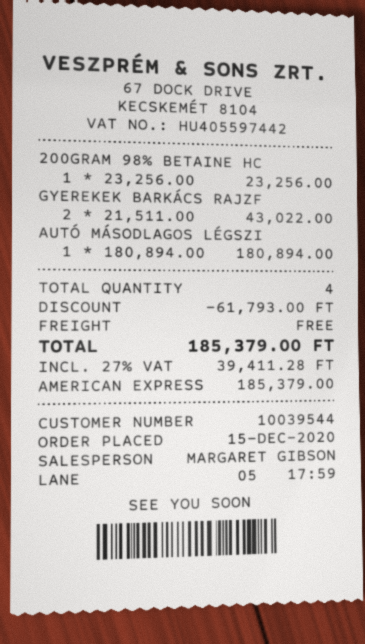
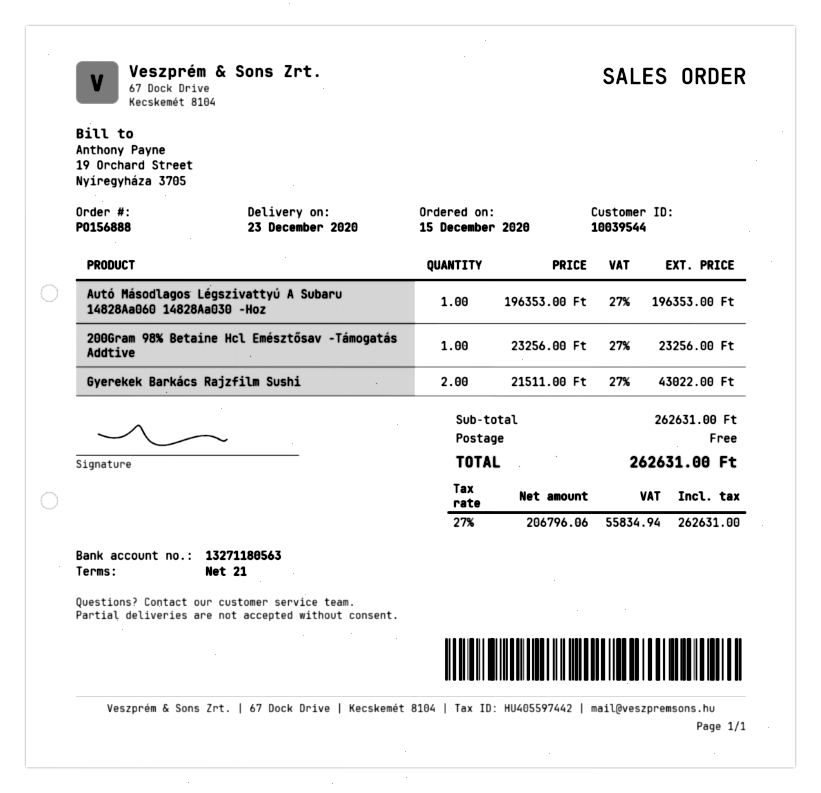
AUTÓ MÁSODLAGOS LÉGSZI: 1 x 180894.00 = 180894.00 -> 1 x 196353.00 = 196353.00
discount: 61793.00 -> none
tax: 27% = 39411.28 -> 27% = 55834.94
total: 185379.00 -> 262631.00

